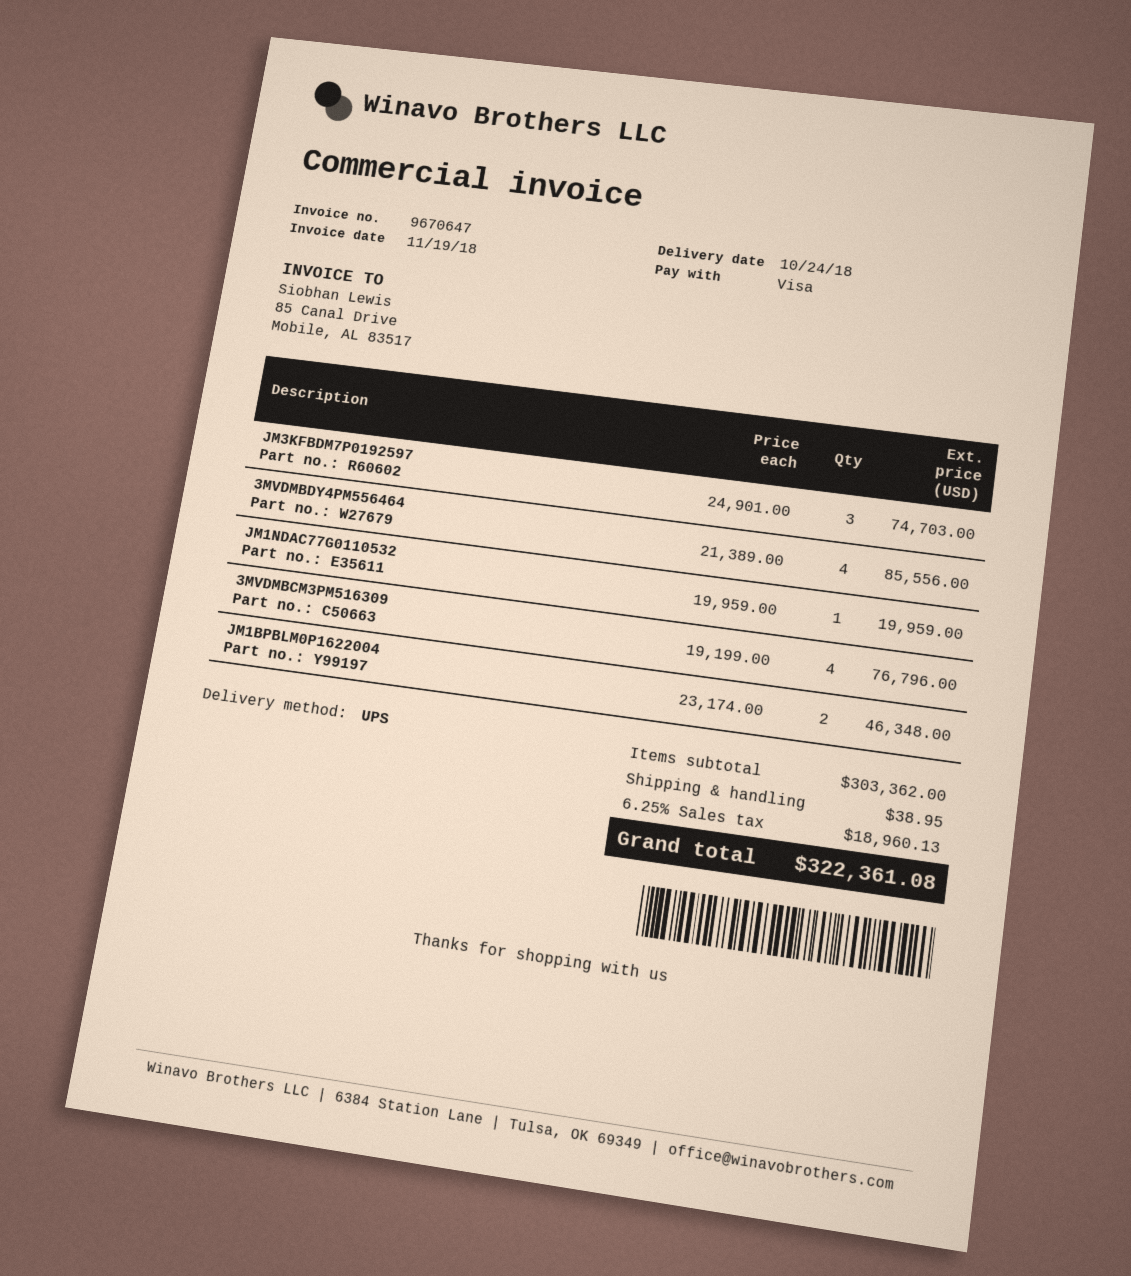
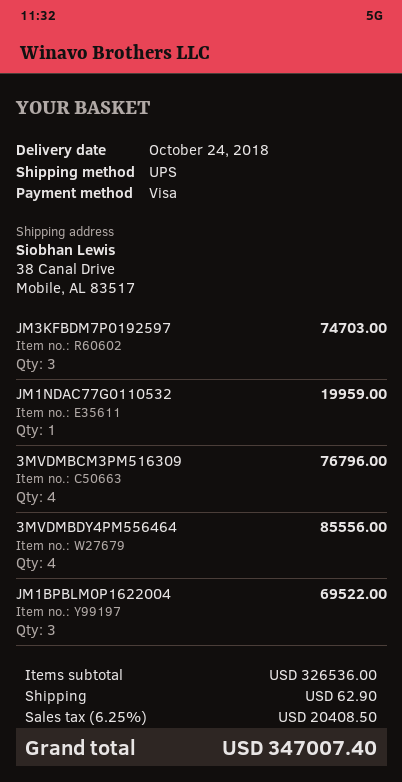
JM1BPBLM0P1622004: 2 for 46348.00 -> 3 for 69522.00
subtotal: 303362.00 -> 326536.00
shipping: 38.95 -> 62.90
tax: 6.25% = 18960.13 -> 6.25% = 20408.50
total: 322361.08 -> 347007.40

